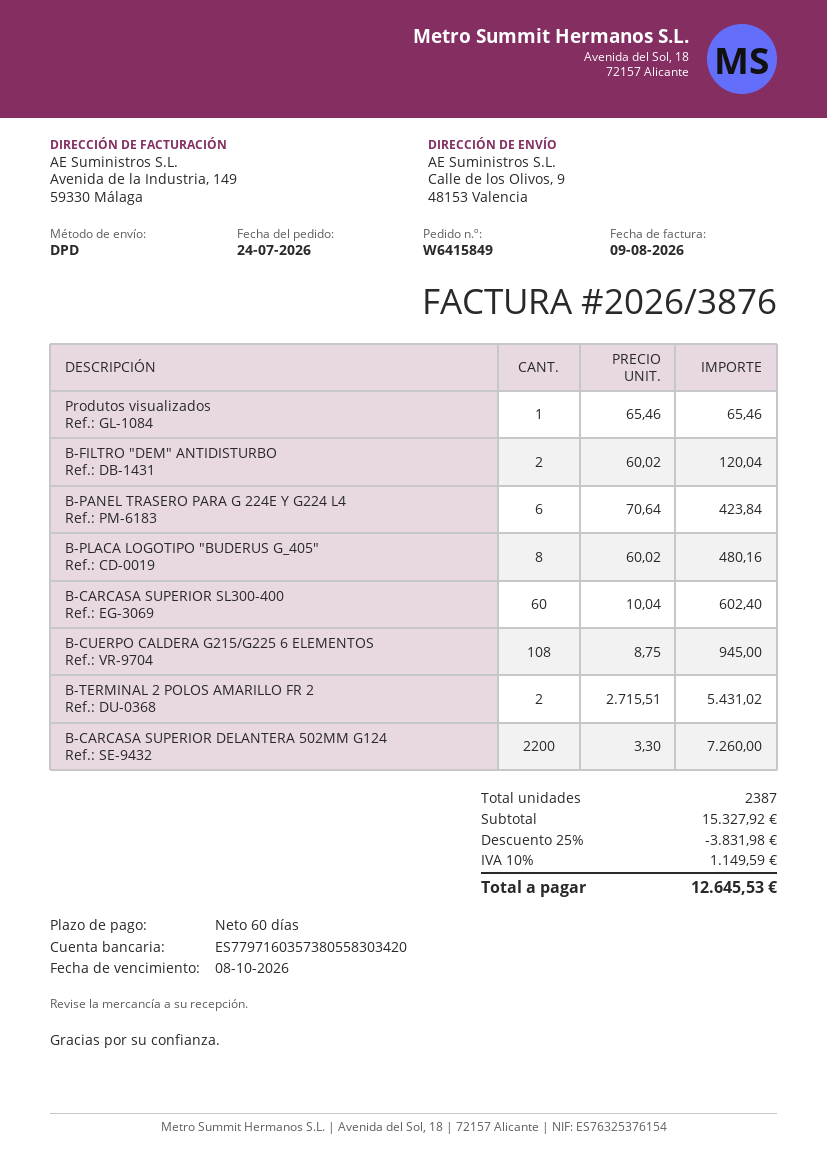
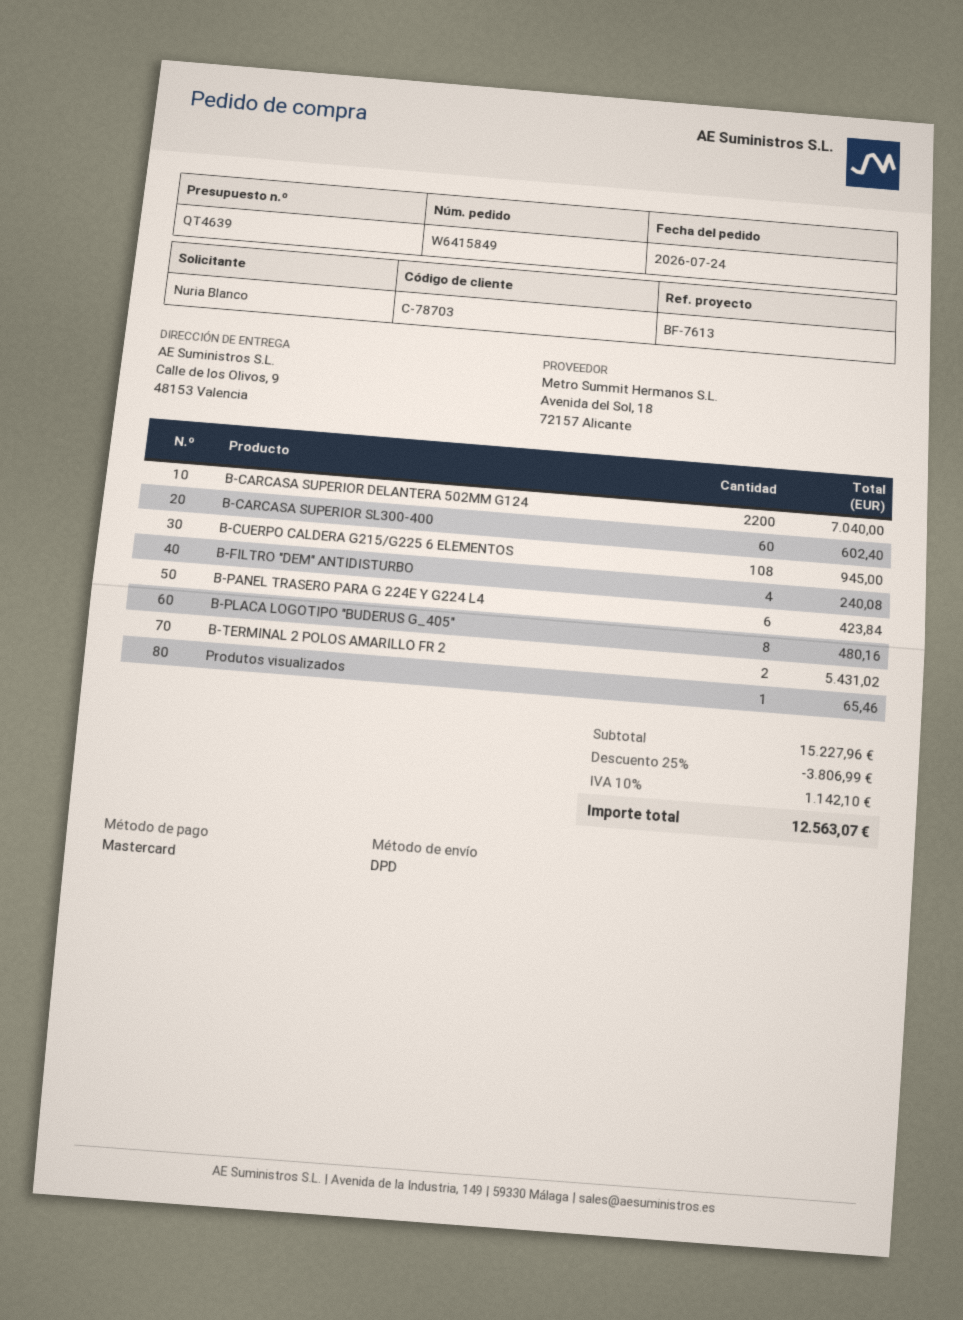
B-FILTRO "DEM" ANTIDISTURBO: 2 for 120.04 -> 4 for 240.08
B-CARCASA SUPERIOR DELANTERA 502MM G124: 2200 for 7260.00 -> 2200 for 7040.00
subtotal: 15327.92 -> 15227.96
discount: 25% = 3831.98 -> 25% = 3806.99
tax: 10% = 1149.59 -> 10% = 1142.10
total: 12645.53 -> 12563.07

